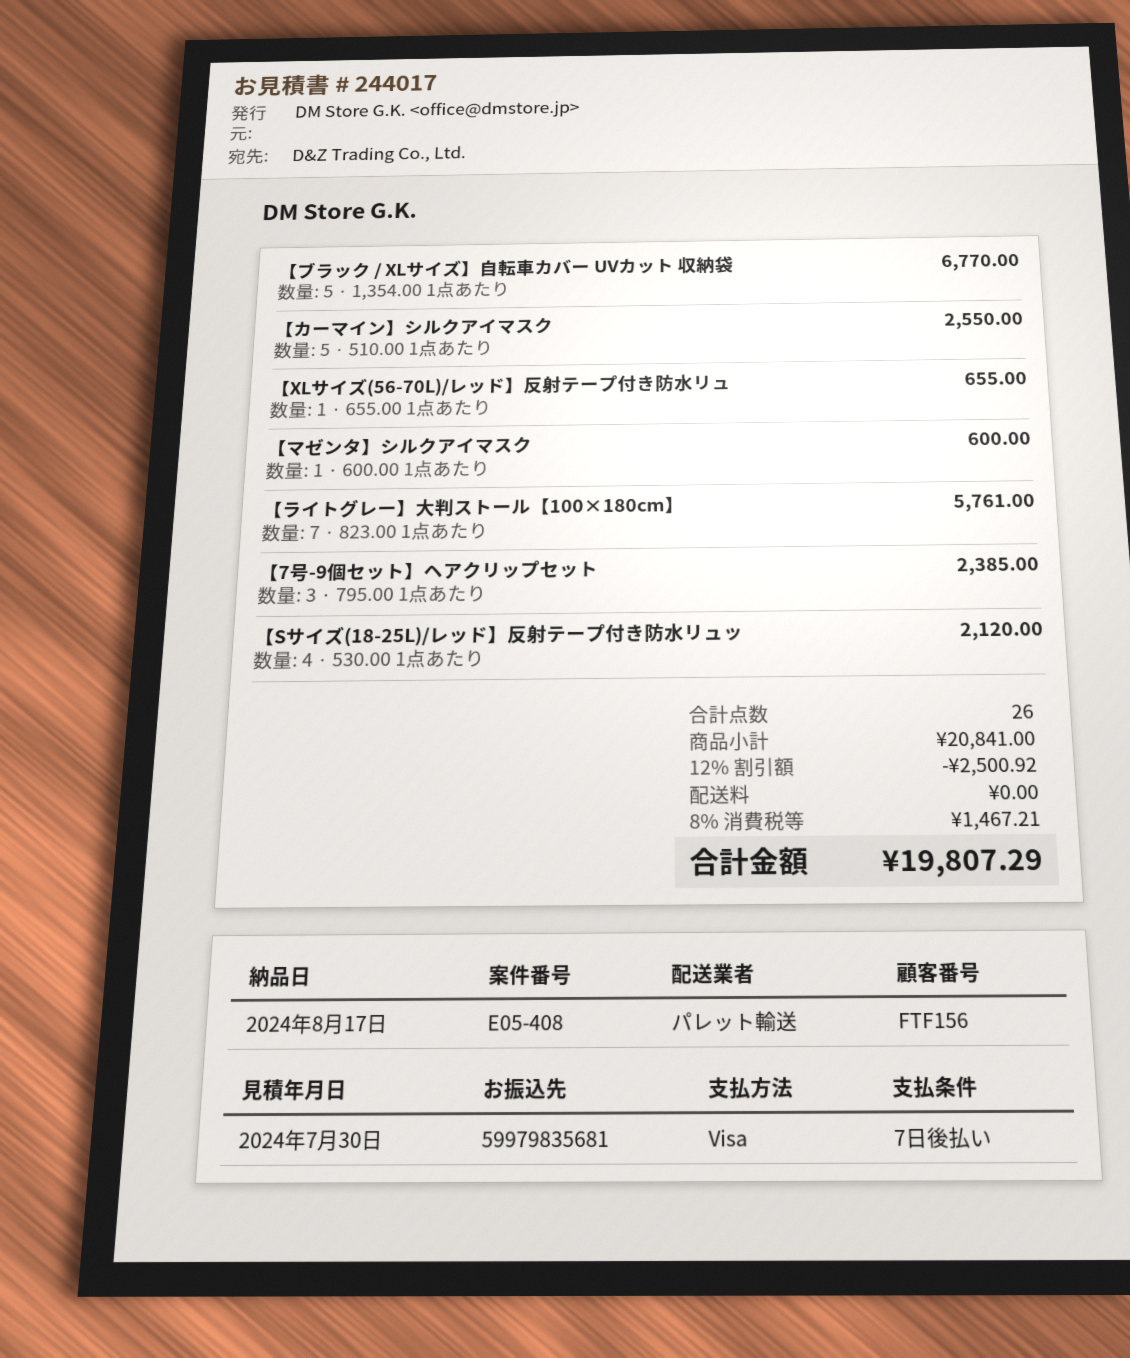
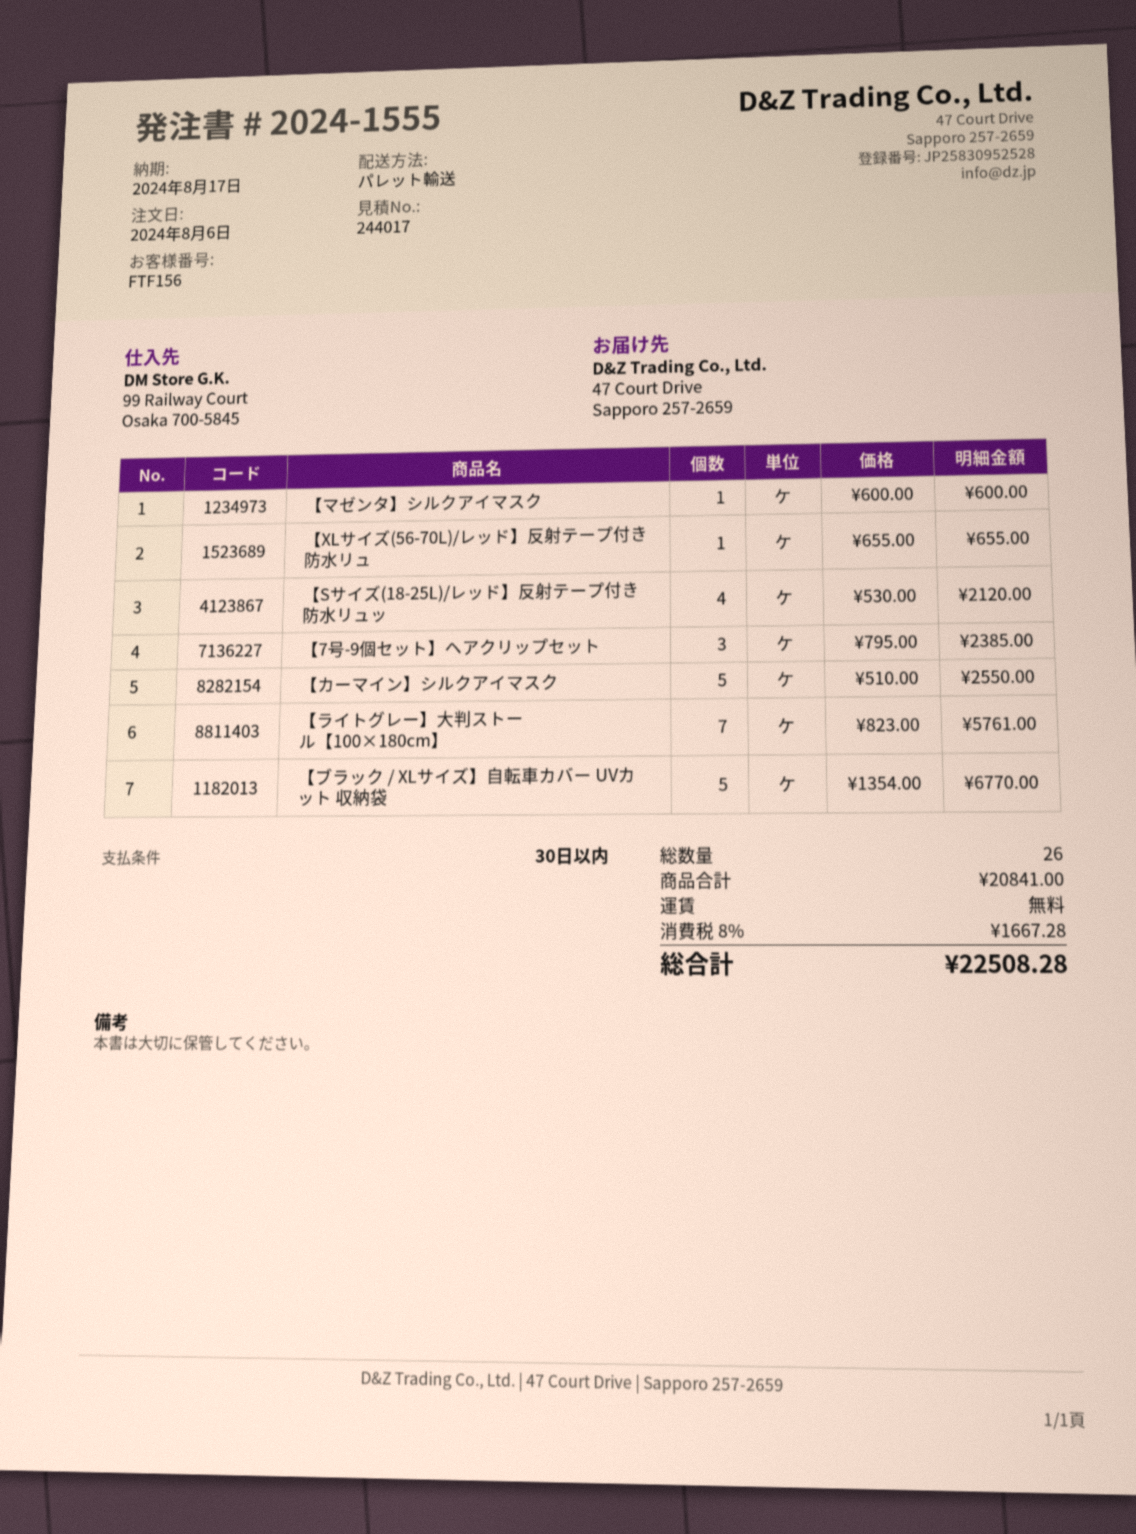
payment terms: 7 days -> 30 days
discount: 12% = 2500.92 -> none
tax: 8% = 1467.21 -> 8% = 1667.28
total: 19807.29 -> 22508.28

